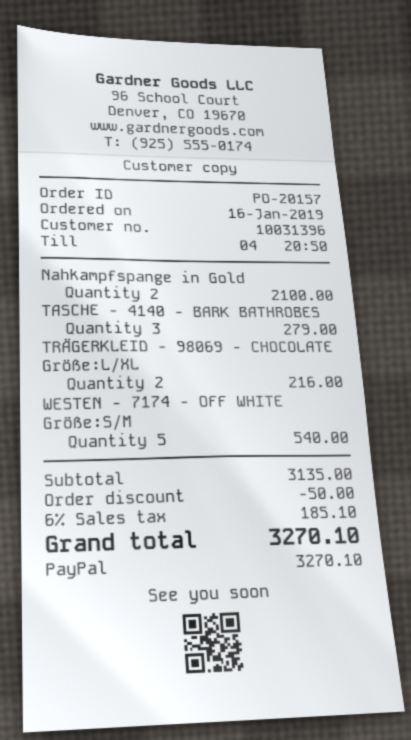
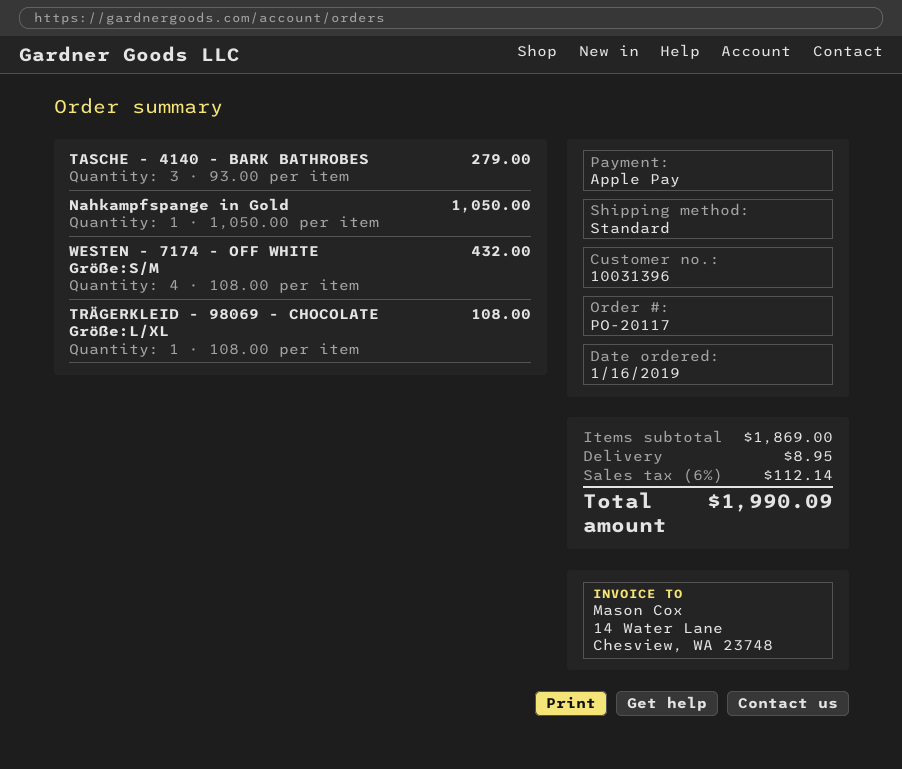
order number: PO-20157 -> PO-20117
payment method: PayPal -> Apple Pay
Nahkampfspange in Gold: 2 for 2100.00 -> 1 for 1050.00
TRÄGERKLEID - 98069 - CHOCOLATE Größe:L/XL: 2 for 216.00 -> 1 for 108.00
WESTEN - 7174 - OFF WHITE Größe:S/M: 5 for 540.00 -> 4 for 432.00
subtotal: 3135.00 -> 1869.00
discount: 50.00 -> none
shipping: none -> 8.95
tax: 6% = 185.10 -> 6% = 112.14
total: 3270.10 -> 1990.09

